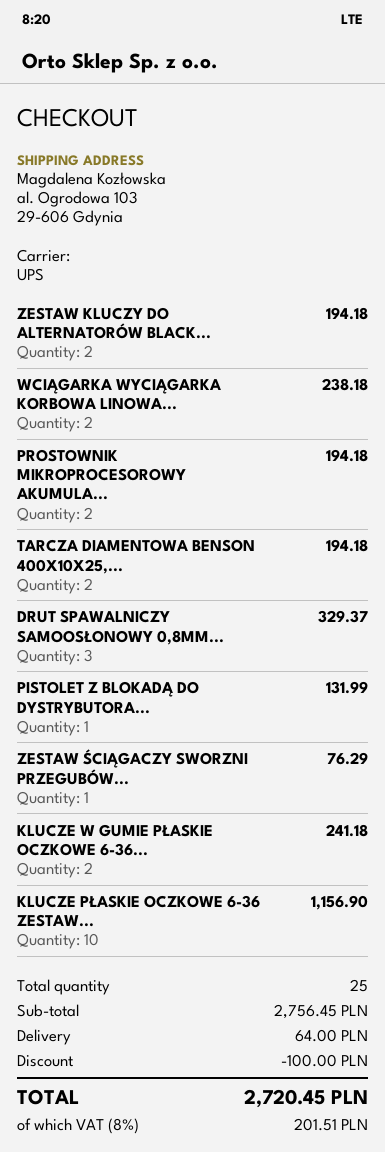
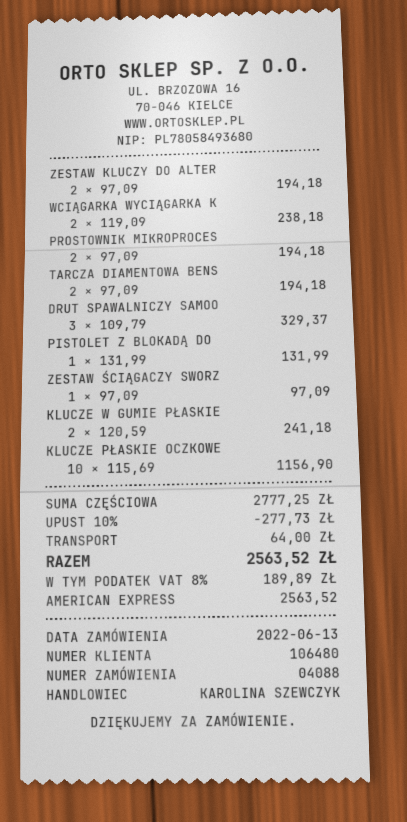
ZESTAW ŚCIĄGACZY SWORZNI PRZEGUBÓW...: 1 for 76.29 -> 1 for 97.09
subtotal: 2756.45 -> 2777.25
discount: 100.00 -> 277.73
tax: 8% = 201.51 -> 8% = 189.89
total: 2720.45 -> 2563.52

